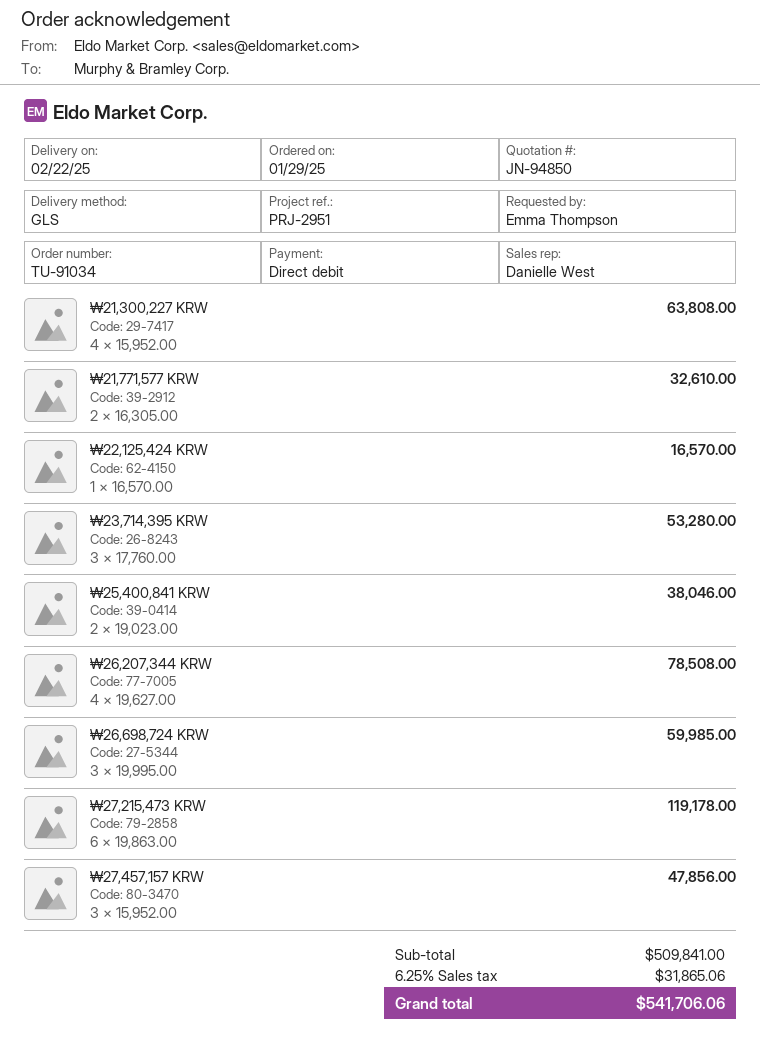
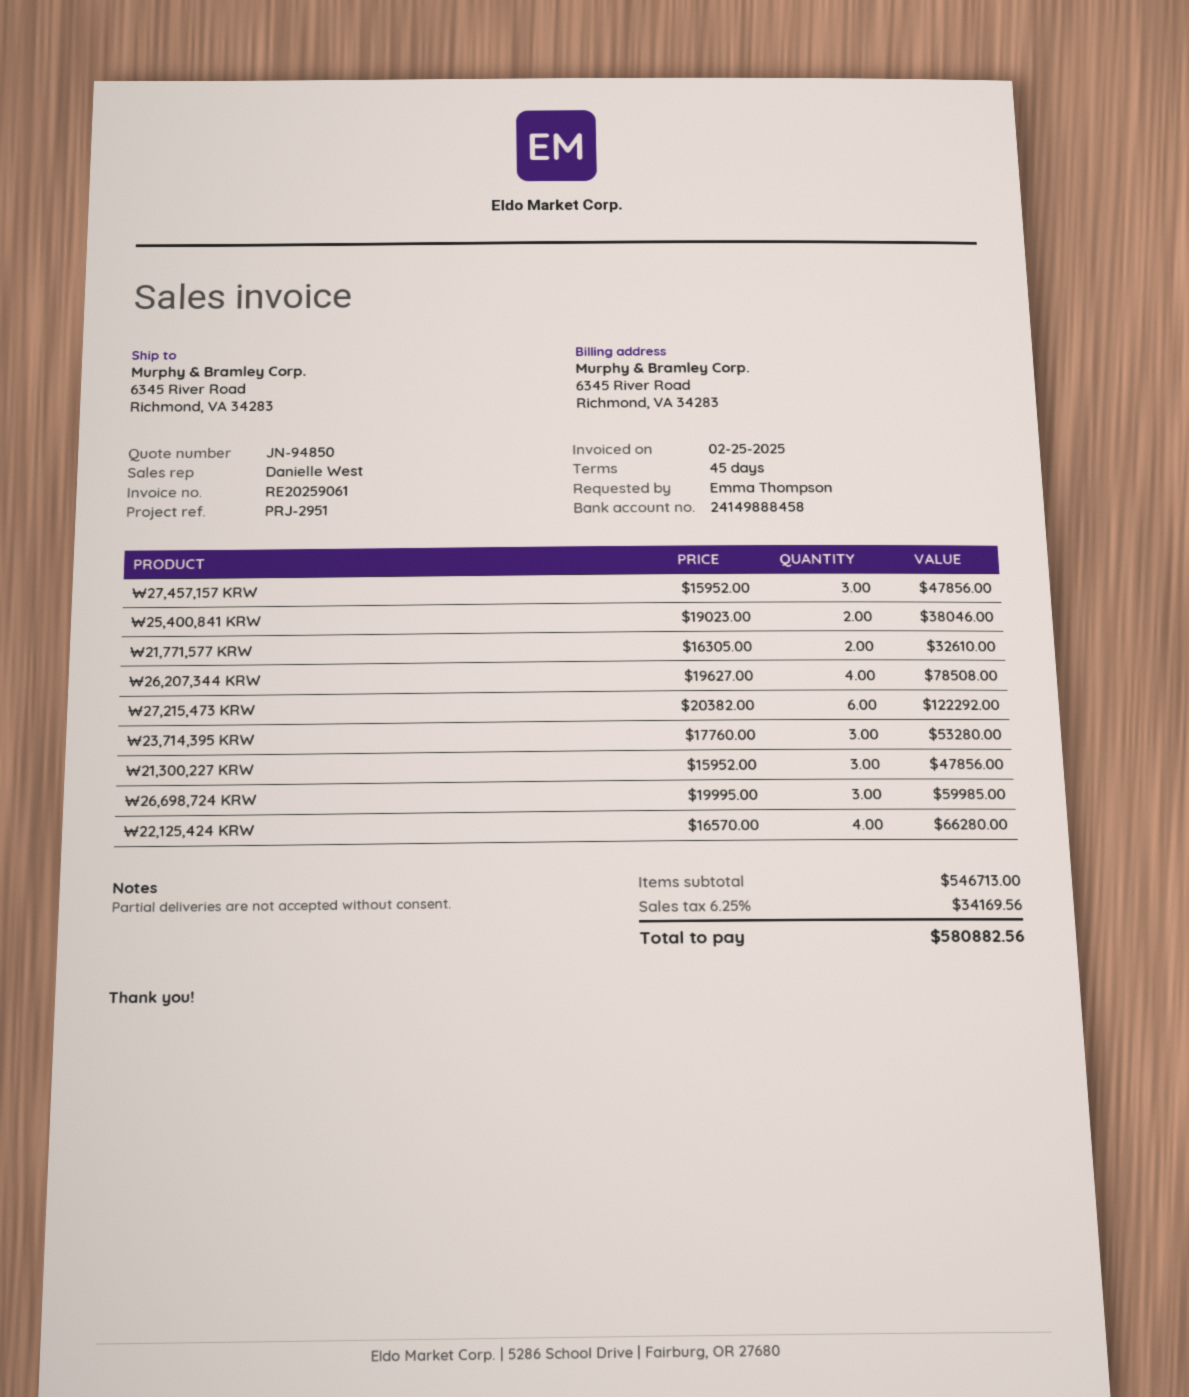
₩21,300,227 KRW: 4 x 15952.00 = 63808.00 -> 3 x 15952.00 = 47856.00
₩22,125,424 KRW: 1 x 16570.00 = 16570.00 -> 4 x 16570.00 = 66280.00
₩27,215,473 KRW: 6 x 19863.00 = 119178.00 -> 6 x 20382.00 = 122292.00
subtotal: 509841.00 -> 546713.00
tax: 6.25% = 31865.06 -> 6.25% = 34169.56
total: 541706.06 -> 580882.56

